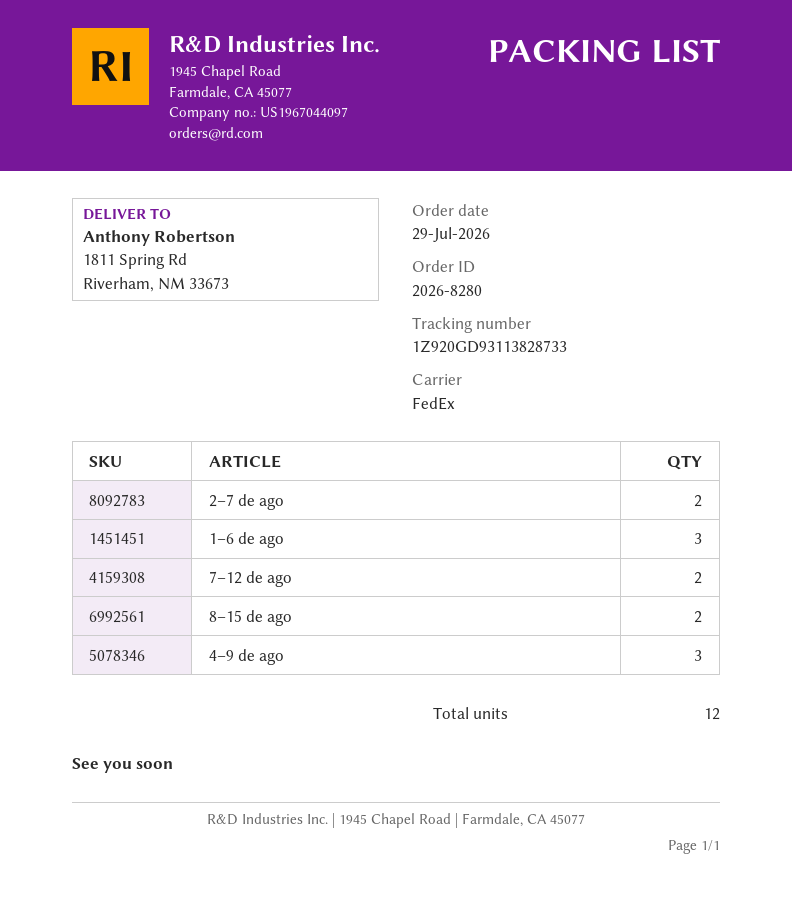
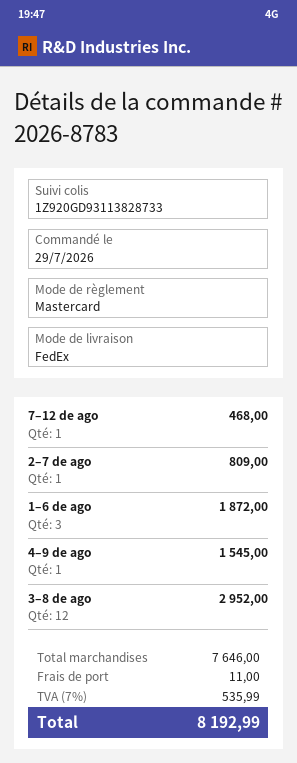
order number: 2026-8280 -> 2026-8783
2–7 de ago: 2 -> 1
7–12 de ago: 2 -> 1
8–15 de ago: 2 -> none
4–9 de ago: 3 -> 1
3–8 de ago: none -> 12

